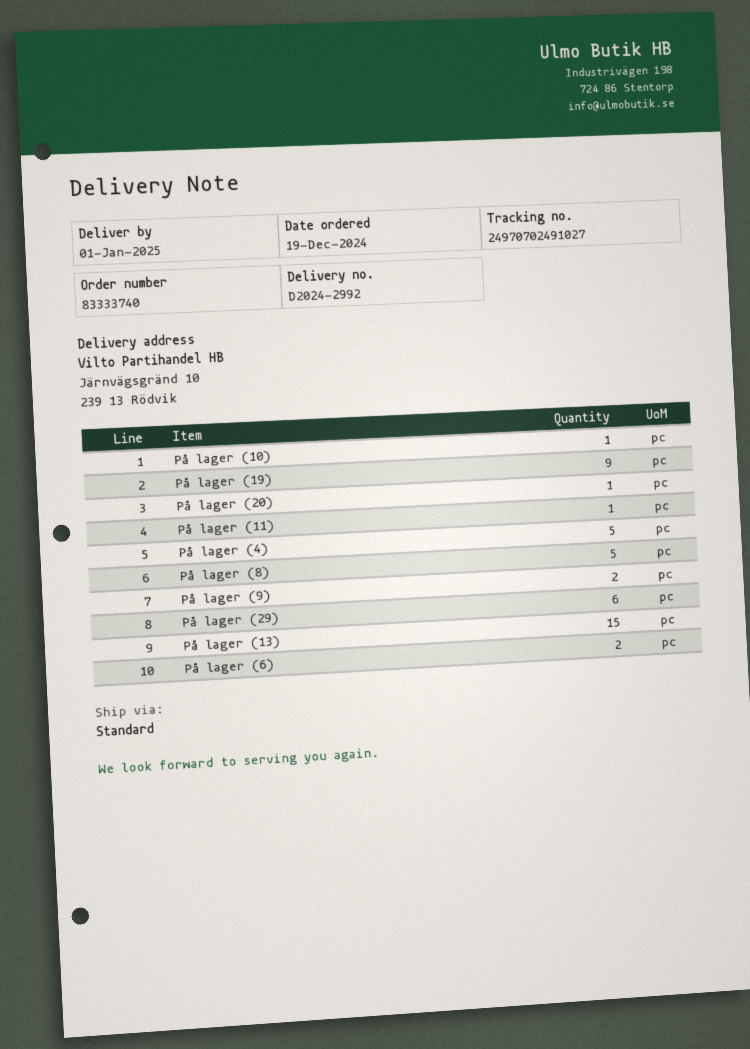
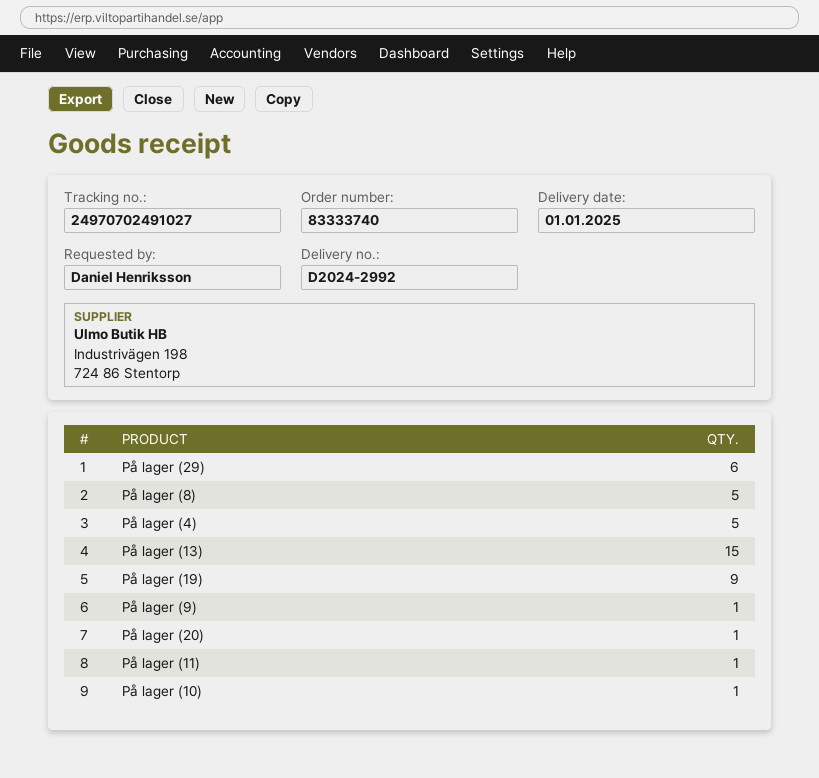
På lager (9): 2 -> 1
På lager (6): 2 -> none

